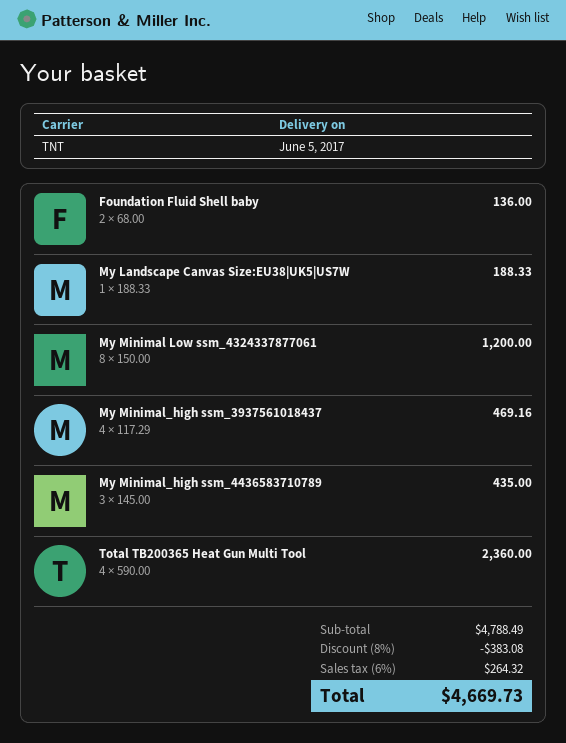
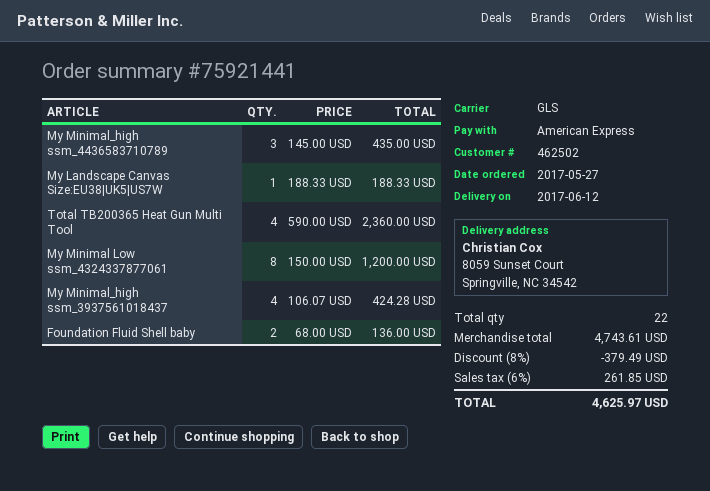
delivery date: 2017-06-05 -> 2017-06-12
shipping method: TNT -> GLS
My Minimal_high ssm_3937561018437: 4 x 117.29 = 469.16 -> 4 x 106.07 = 424.28
subtotal: 4788.49 -> 4743.61
discount: 8% = 383.08 -> 8% = 379.49
tax: 6% = 264.32 -> 6% = 261.85
total: 4669.73 -> 4625.97

